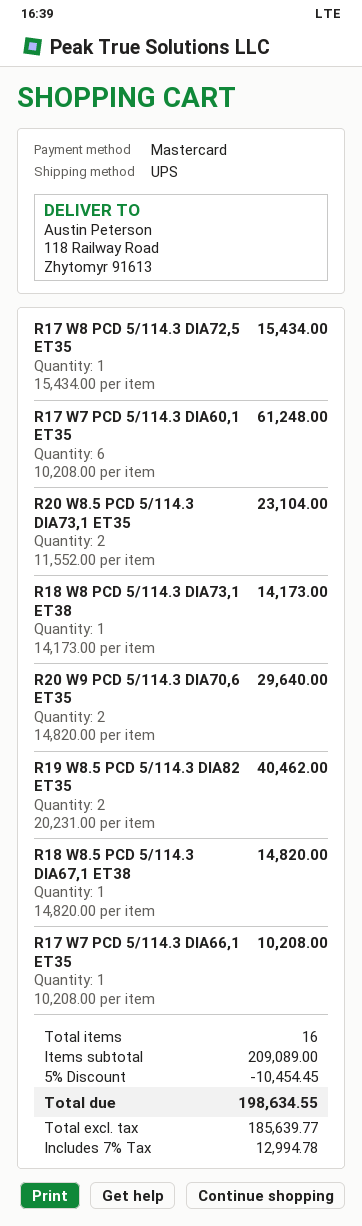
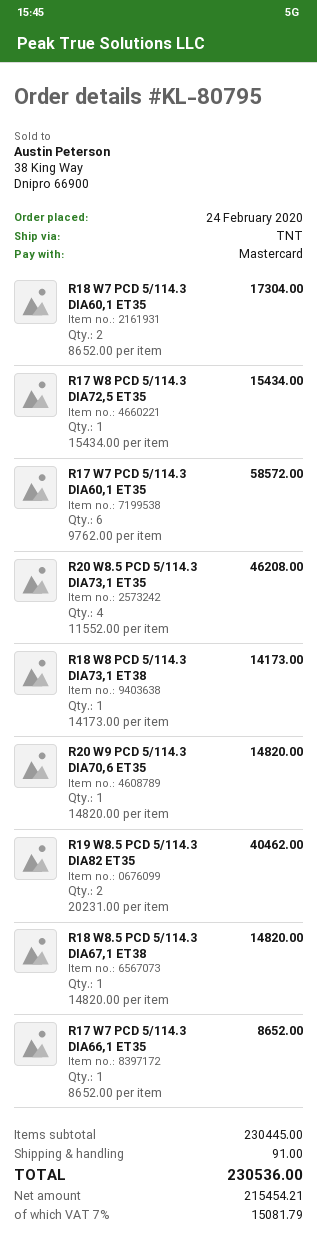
shipping method: UPS -> TNT
R17 W7 PCD 5/114.3 DIA60,1 ET35: 6 x 10208.00 = 61248.00 -> 6 x 9762.00 = 58572.00
R20 W8.5 PCD 5/114.3 DIA73,1 ET35: 2 x 11552.00 = 23104.00 -> 4 x 11552.00 = 46208.00
R20 W9 PCD 5/114.3 DIA70,6 ET35: 2 x 14820.00 = 29640.00 -> 1 x 14820.00 = 14820.00
R17 W7 PCD 5/114.3 DIA66,1 ET35: 1 x 10208.00 = 10208.00 -> 1 x 8652.00 = 8652.00
R18 W7 PCD 5/114.3 DIA60,1 ET35: none -> 2 x 8652.00 = 17304.00
subtotal: 209089.00 -> 230445.00
discount: 5% = 10454.45 -> none
shipping: none -> 91.00
net: 185639.77 -> 215454.21
tax: 7% = 12994.78 -> 7% = 15081.79
total: 198634.55 -> 230536.00

